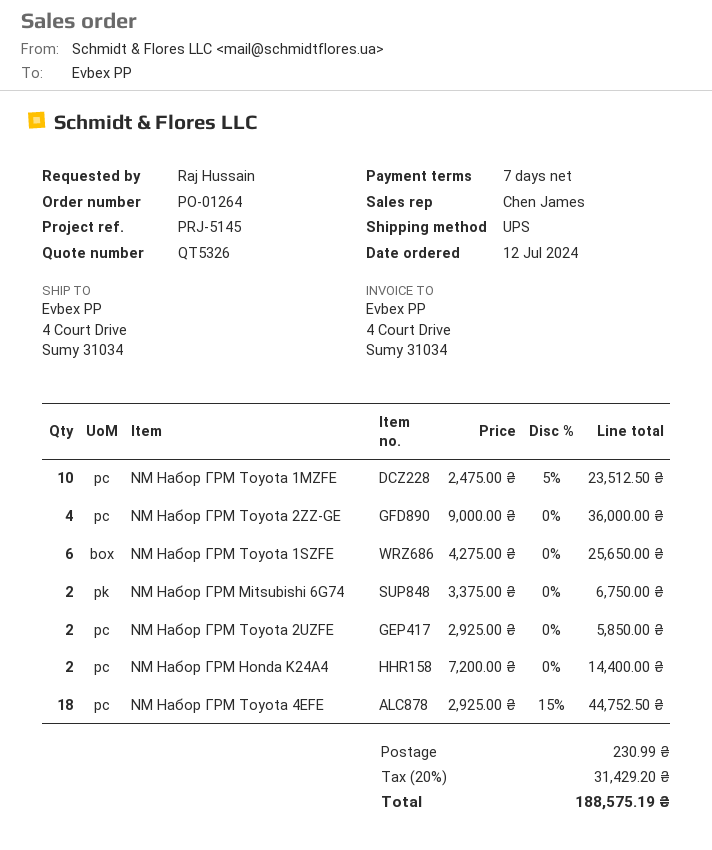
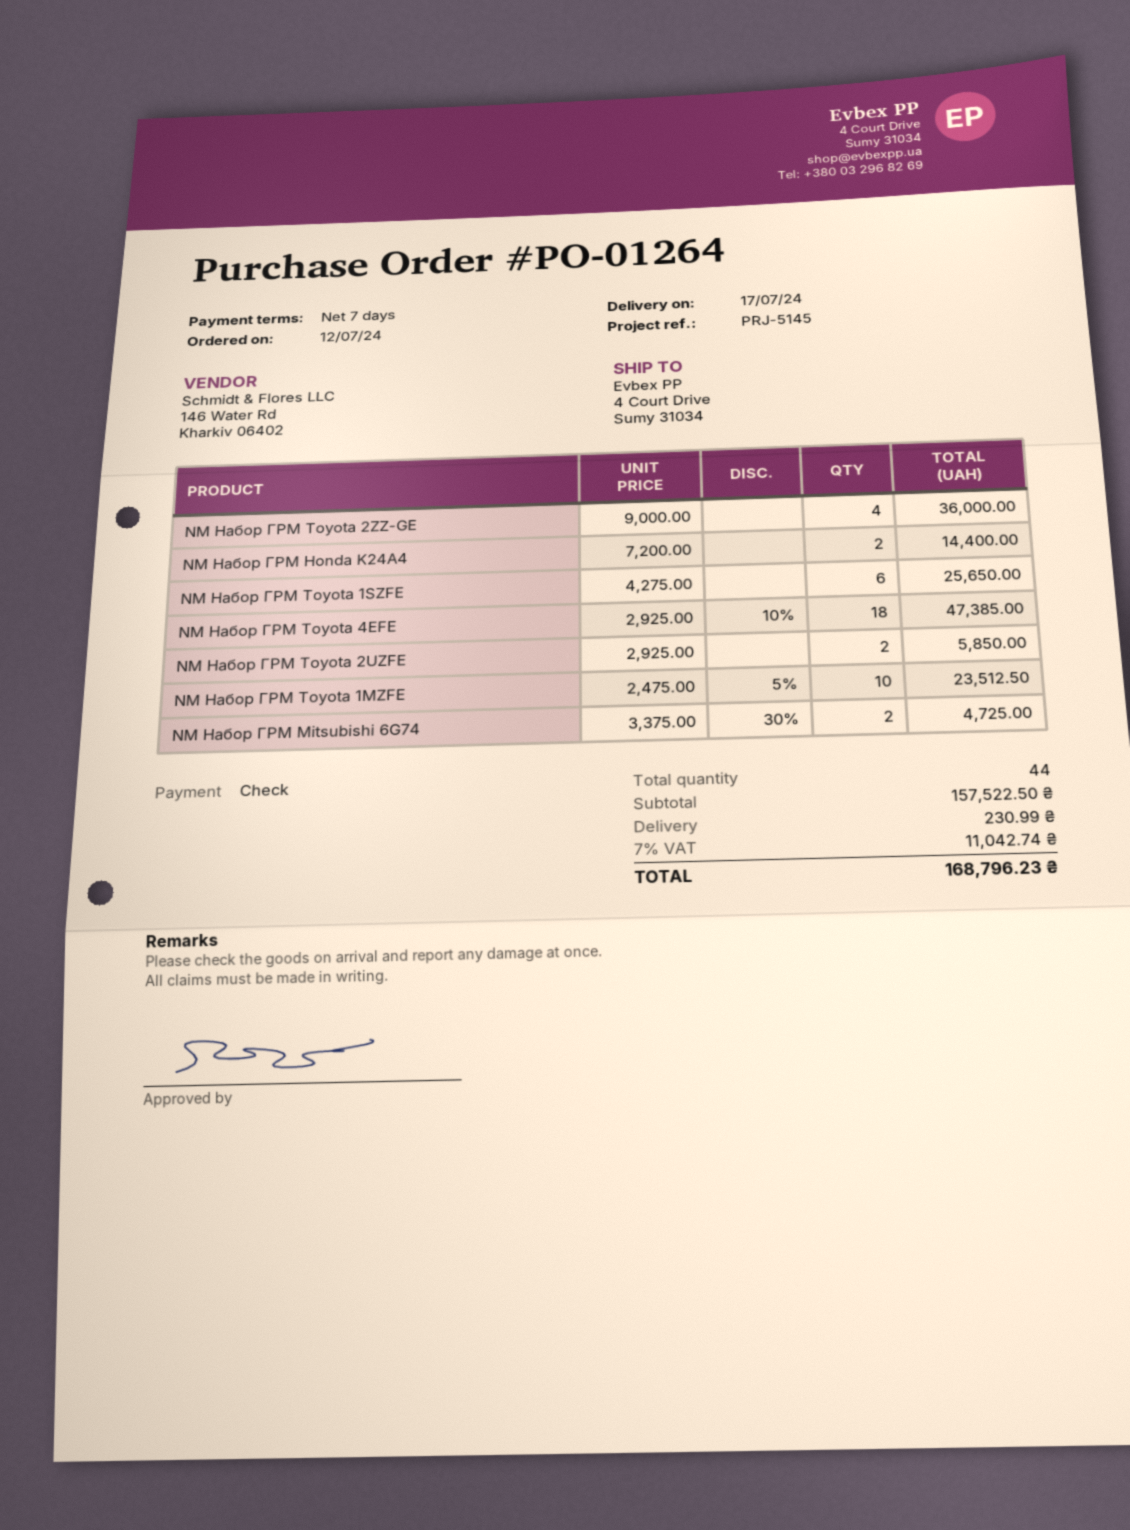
NM Набор ГРМ Mitsubishi 6G74: 2 x 3375.00 = 6750.00 -> 2 x 3375.00 - 30% = 4725.00
NM Набор ГРМ Toyota 4EFE: 18 x 2925.00 - 15% = 44752.50 -> 18 x 2925.00 - 10% = 47385.00
tax: 20% = 31429.20 -> 7% = 11042.74
total: 188575.19 -> 168796.23

